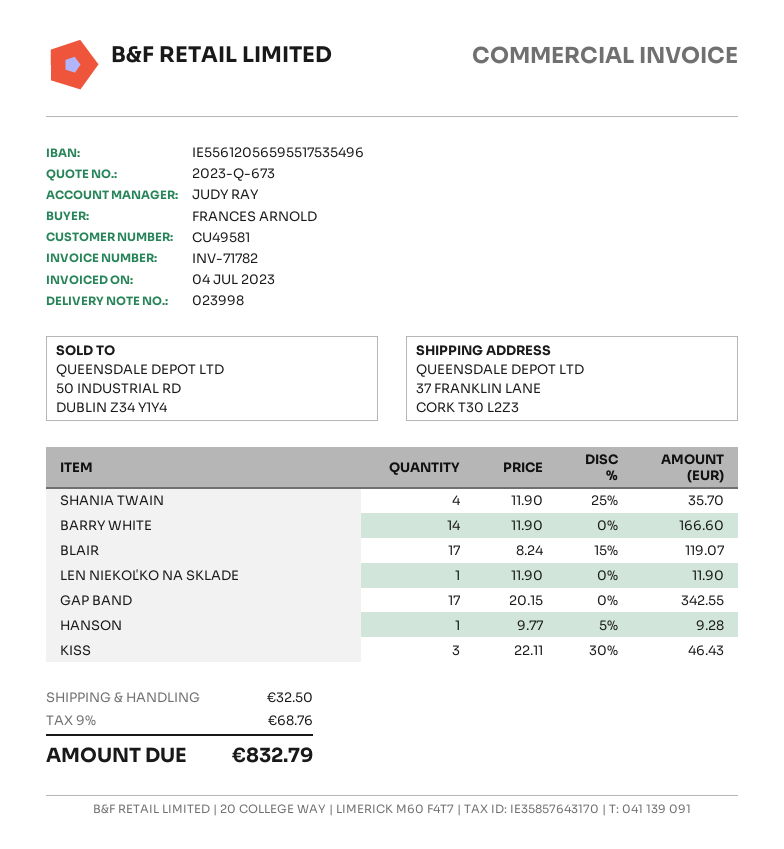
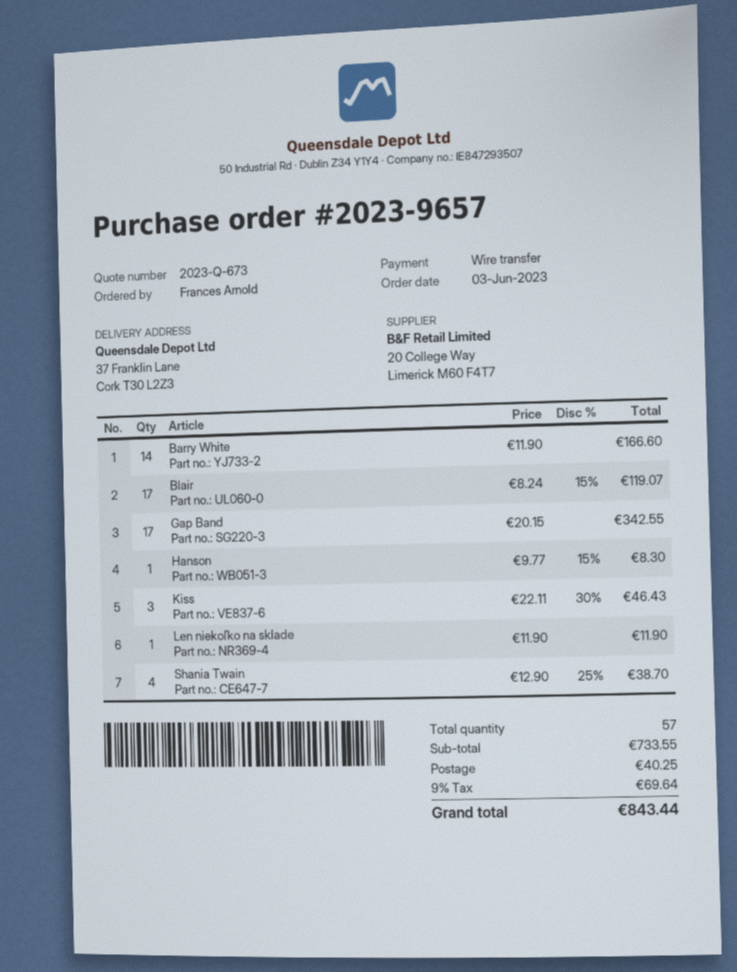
SHANIA TWAIN: 4 x 11.90 - 25% = 35.70 -> 4 x 12.90 - 25% = 38.70
HANSON: 1 x 9.77 - 5% = 9.28 -> 1 x 9.77 - 15% = 8.30
shipping: 32.50 -> 40.25
tax: 9% = 68.76 -> 9% = 69.64
total: 832.79 -> 843.44

